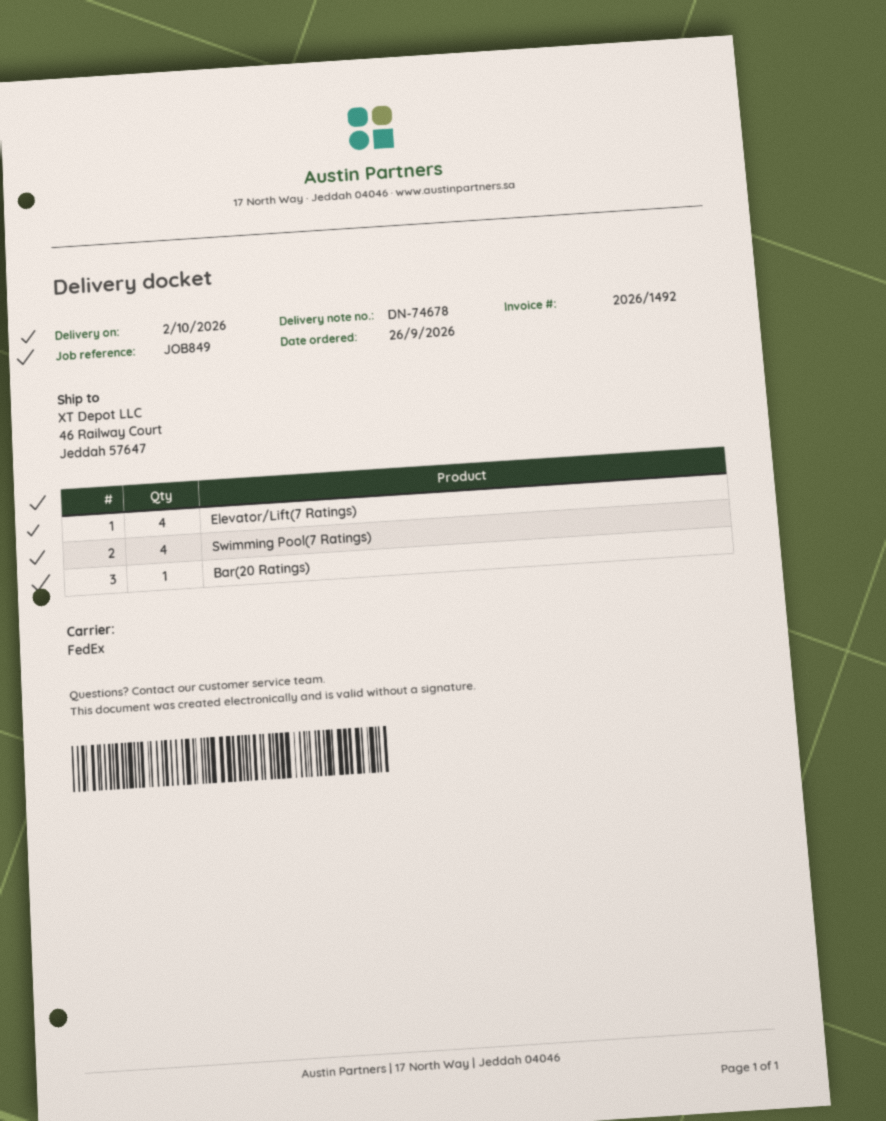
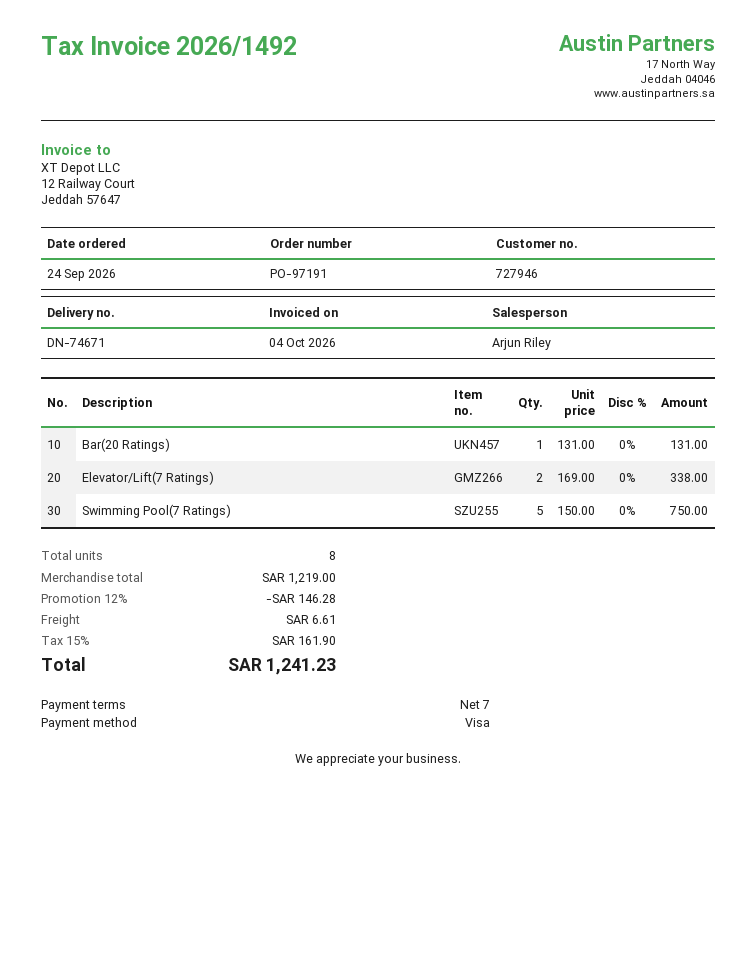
order date: 2026-09-26 -> 2026-09-24
delivery note number: DN-74678 -> DN-74671
Elevator/Lift(7 Ratings): 4 -> 2
Swimming Pool(7 Ratings): 4 -> 5

